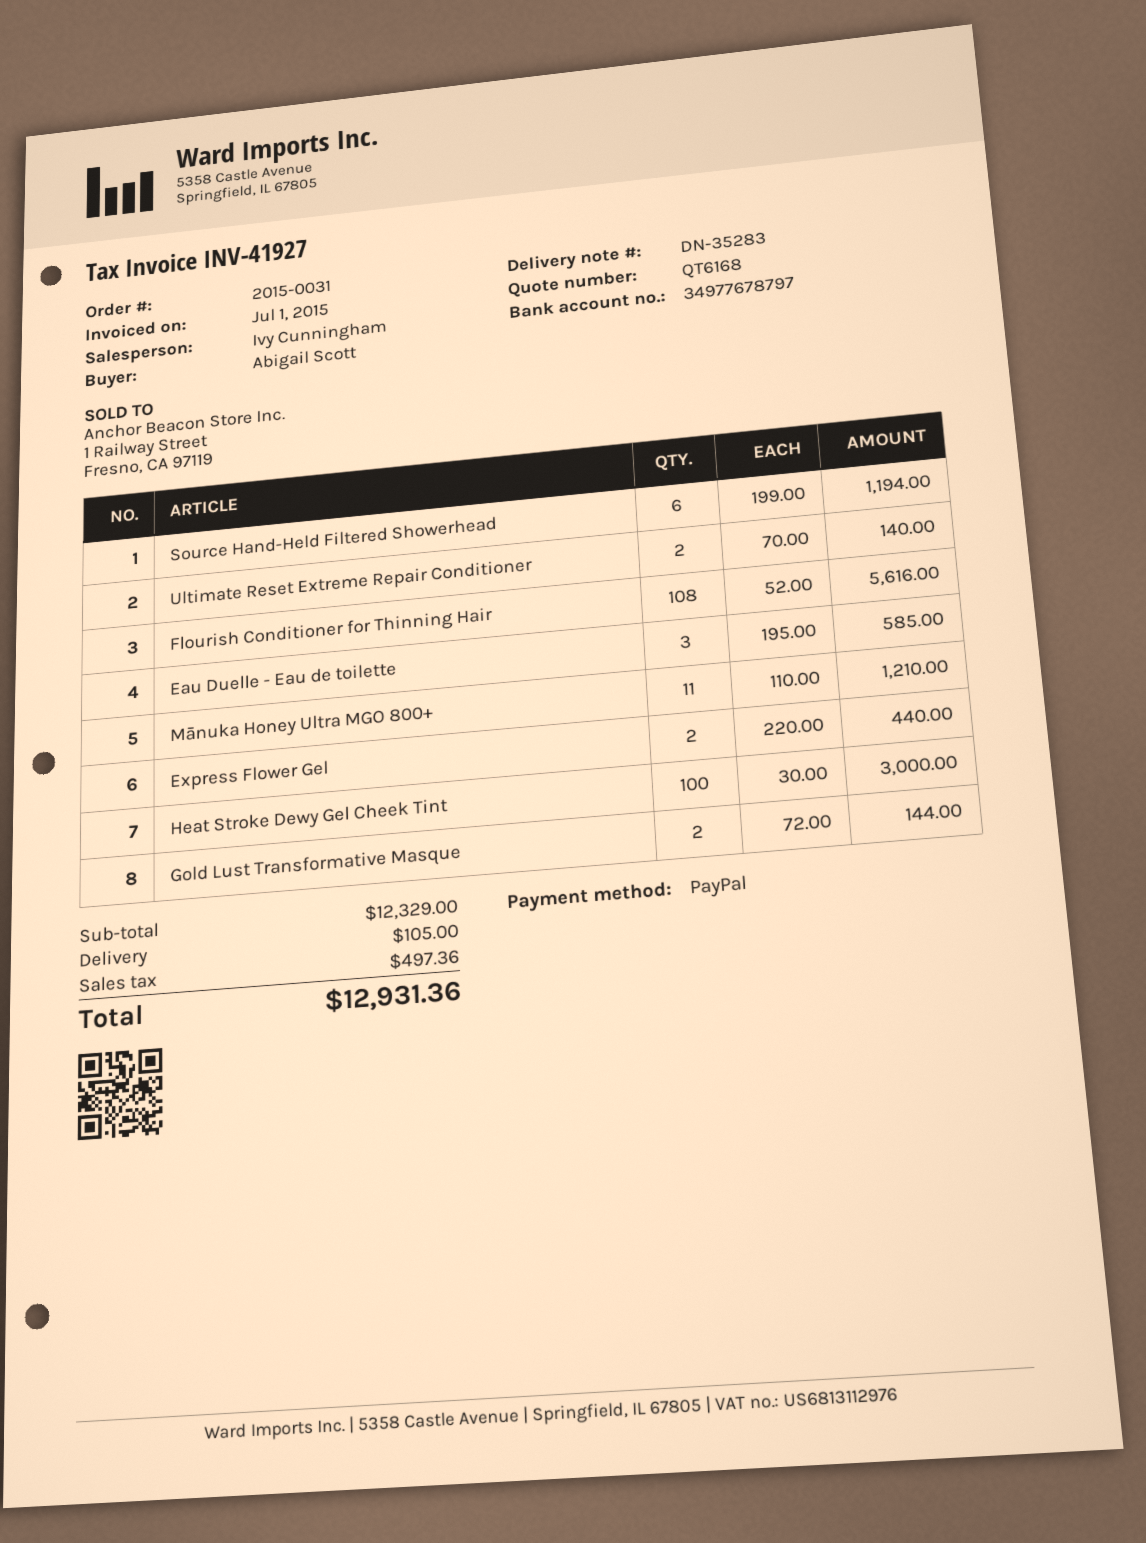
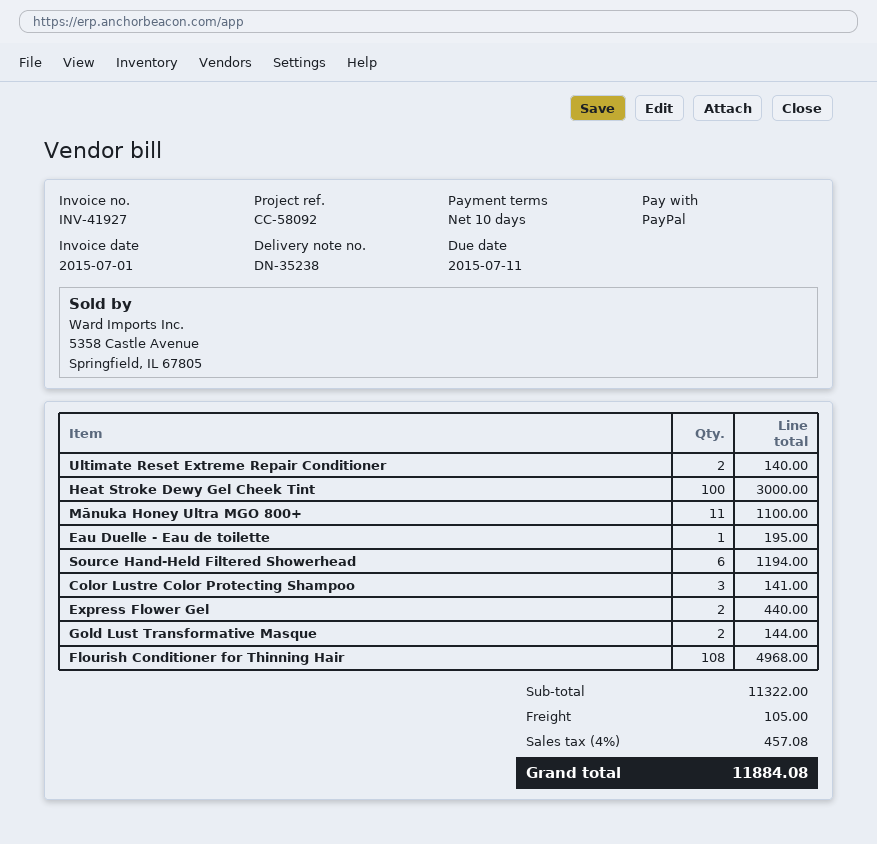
delivery note number: DN-35283 -> DN-35238
Flourish Conditioner for Thinning Hair: 108 for 5616.00 -> 108 for 4968.00
Eau Duelle - Eau de toilette: 3 for 585.00 -> 1 for 195.00
Mānuka Honey Ultra MGO 800+: 11 for 1210.00 -> 11 for 1100.00
Color Lustre Color Protecting Shampoo: none -> 3 for 141.00
subtotal: 12329.00 -> 11322.00
tax: 497.36 -> 457.08
total: 12931.36 -> 11884.08

